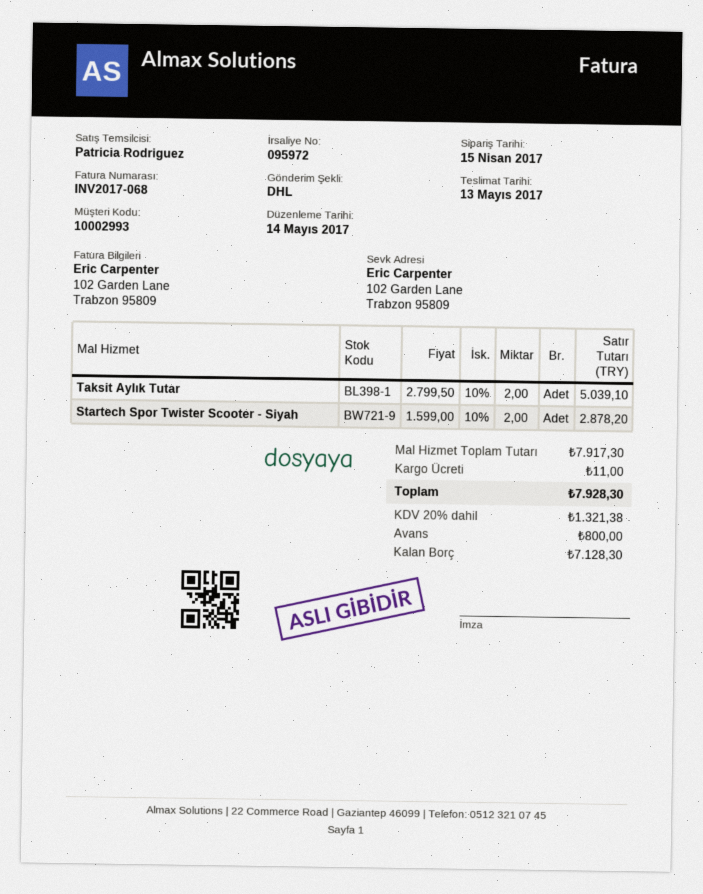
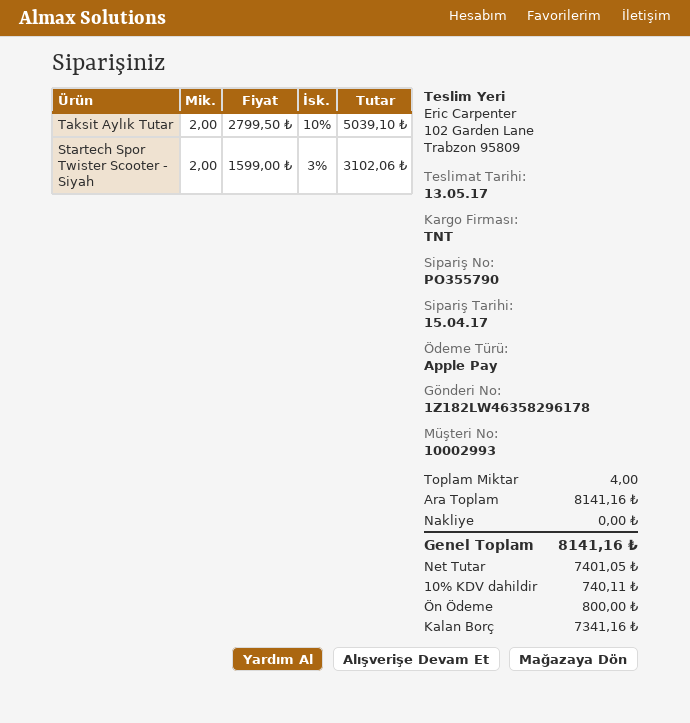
shipping method: DHL -> TNT
Startech Spor Twister Scooter - Siyah: 2 x 1599.00 - 10% = 2878.20 -> 2 x 1599.00 - 3% = 3102.06
subtotal: 7917.30 -> 8141.16
shipping: 11.00 -> 0.00
tax: 20% = 1321.38 -> 10% = 740.11
total: 7928.30 -> 8141.16
balance: 7128.30 -> 7341.16

